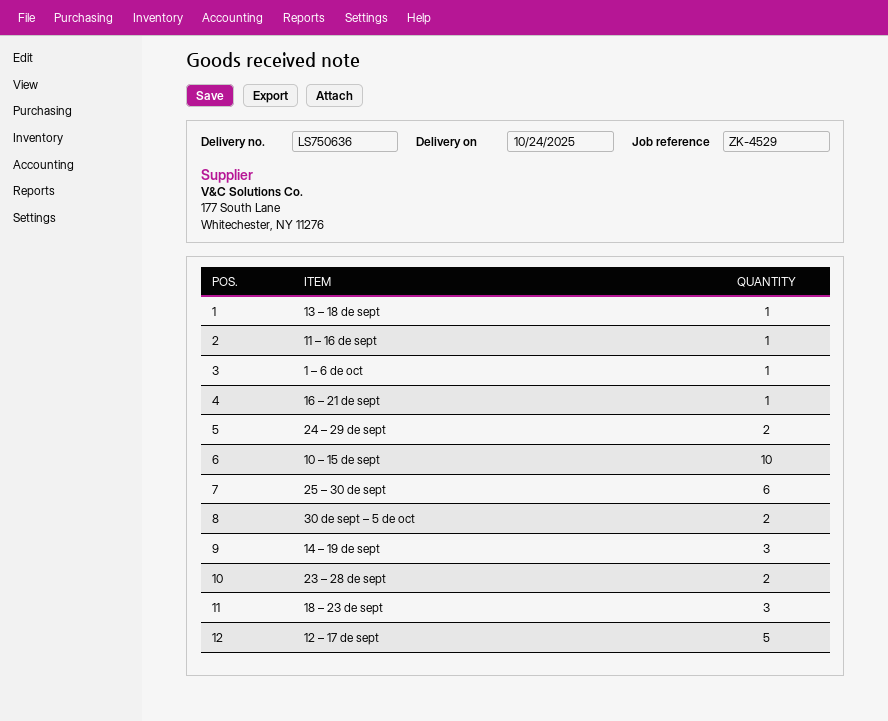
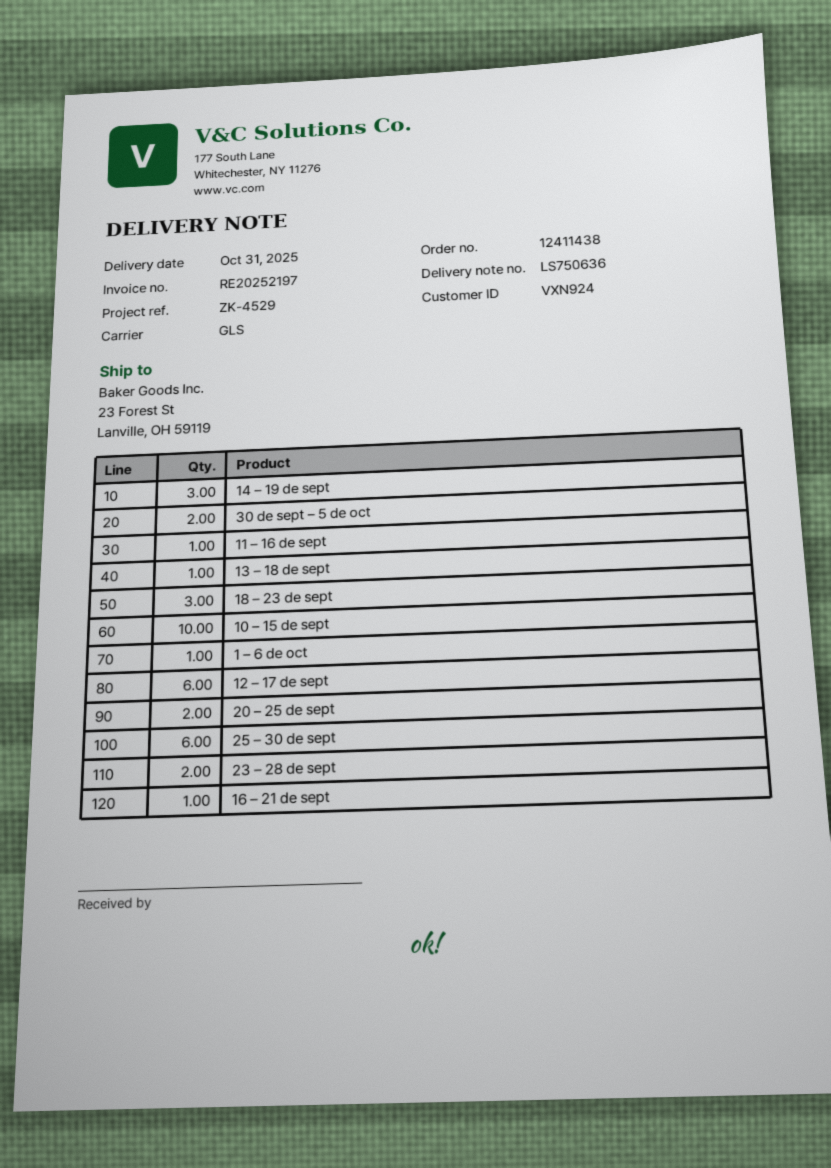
delivery date: 2025-10-24 -> 2025-10-31
24 – 29 de sept: 2 -> none
12 – 17 de sept: 5 -> 6
20 – 25 de sept: none -> 2

